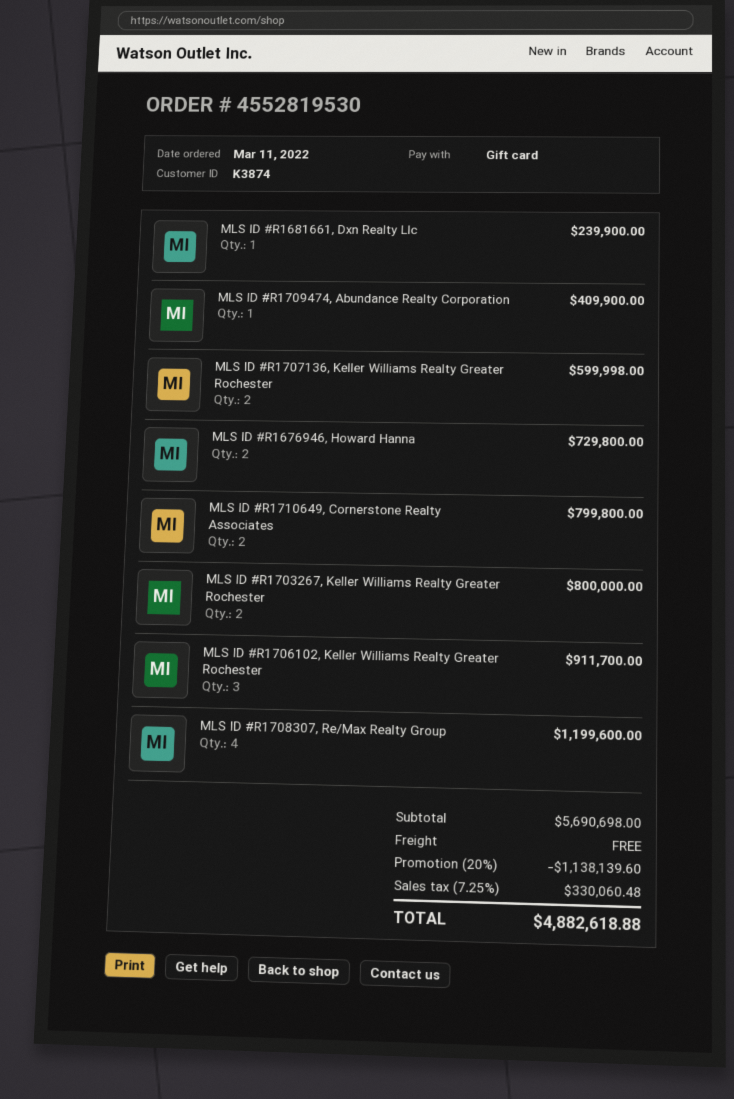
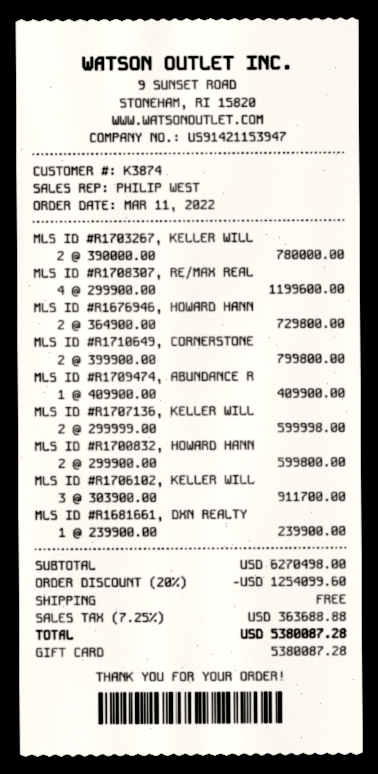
MLS ID #R1703267, Keller Williams Realty Greater Rochester: 2 for 800000.00 -> 2 for 780000.00
MLS ID #R1700832, HOWARD HANN: none -> 2 for 599800.00
subtotal: 5690698.00 -> 6270498.00
discount: 20% = 1138139.60 -> 20% = 1254099.60
tax: 7.25% = 330060.48 -> 7.25% = 363688.88
total: 4882618.88 -> 5380087.28

